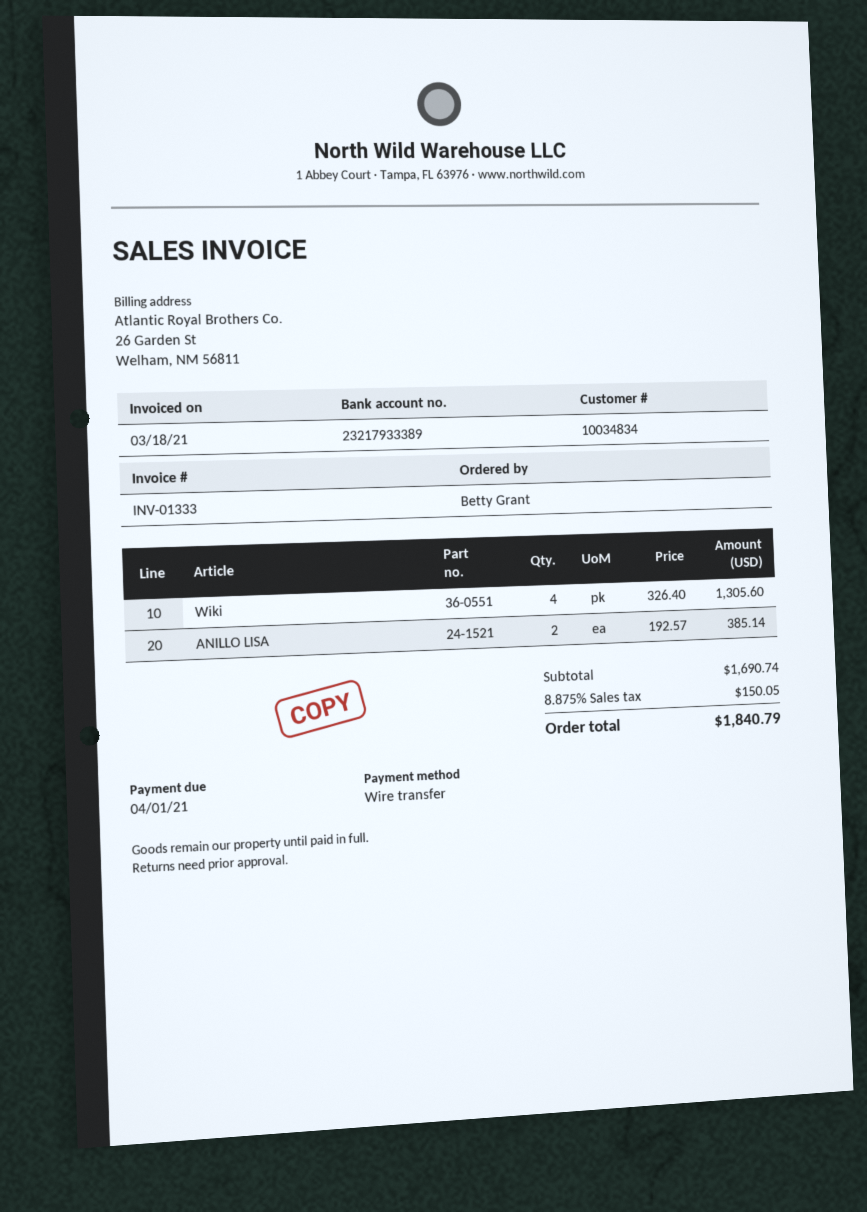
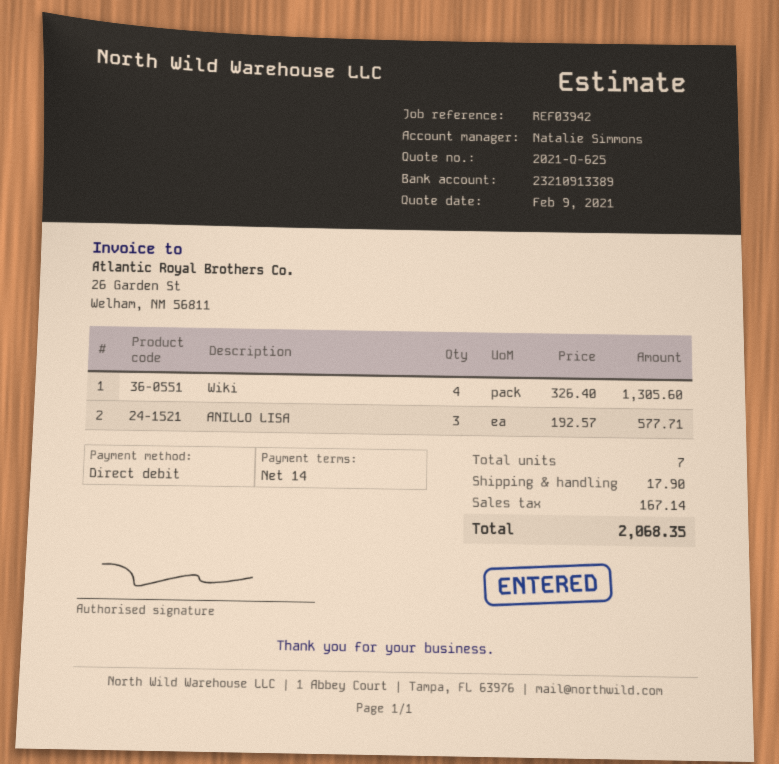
payment method: bank transfer -> direct debit
bank account: 23217933389 -> 23210913389
ANILLO LISA: 2 x 192.57 = 385.14 -> 3 x 192.57 = 577.71
shipping: none -> 17.90
tax: 150.05 -> 167.14
total: 1840.79 -> 2068.35

